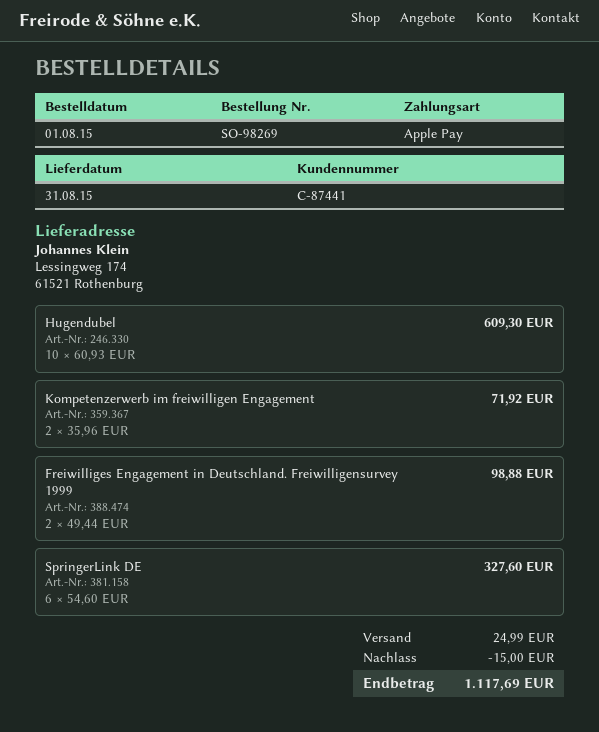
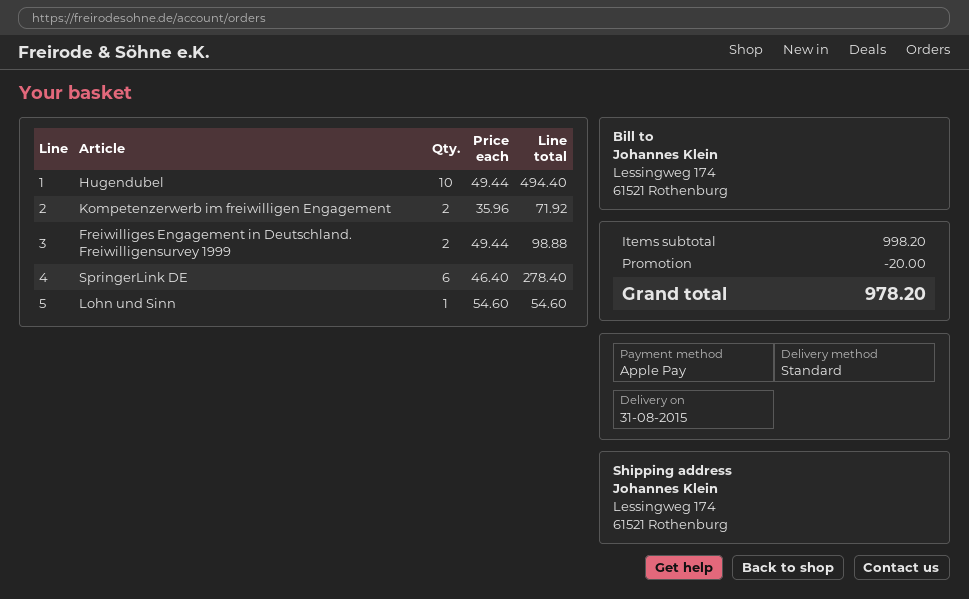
Hugendubel: 10 x 60.93 = 609.30 -> 10 x 49.44 = 494.40
SpringerLink DE: 6 x 54.60 = 327.60 -> 6 x 46.40 = 278.40
Lohn und Sinn: none -> 1 x 54.60 = 54.60
discount: 15.00 -> 20.00
shipping: 24.99 -> none
total: 1117.69 -> 978.20

